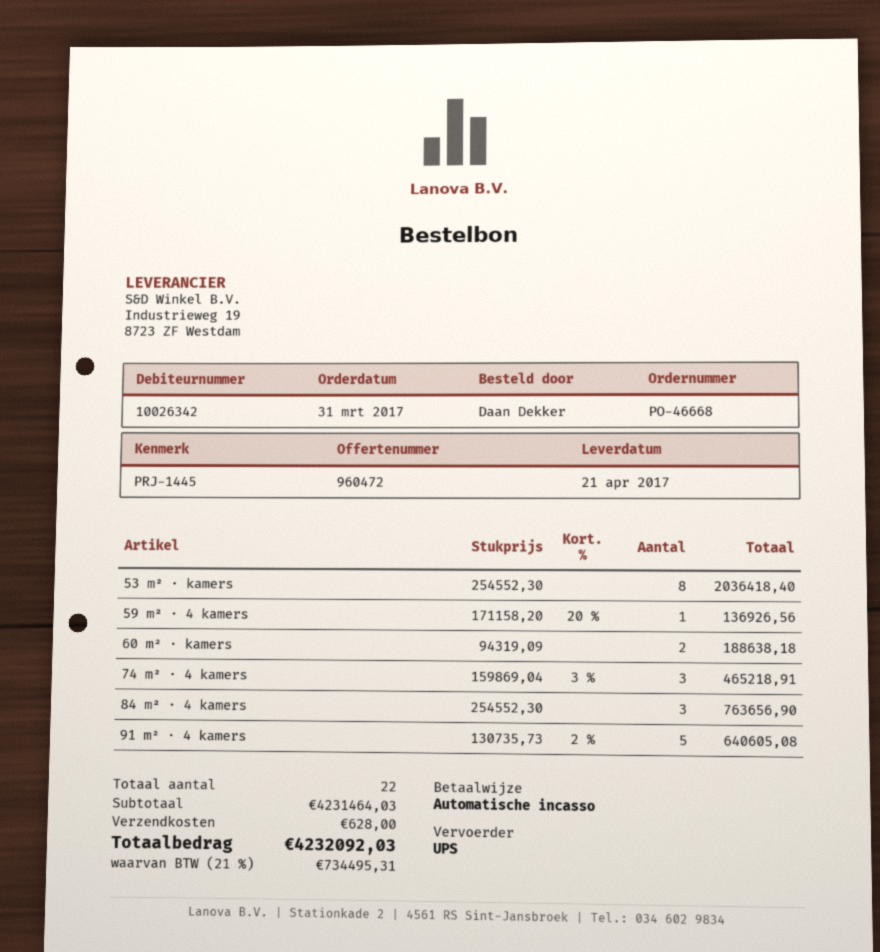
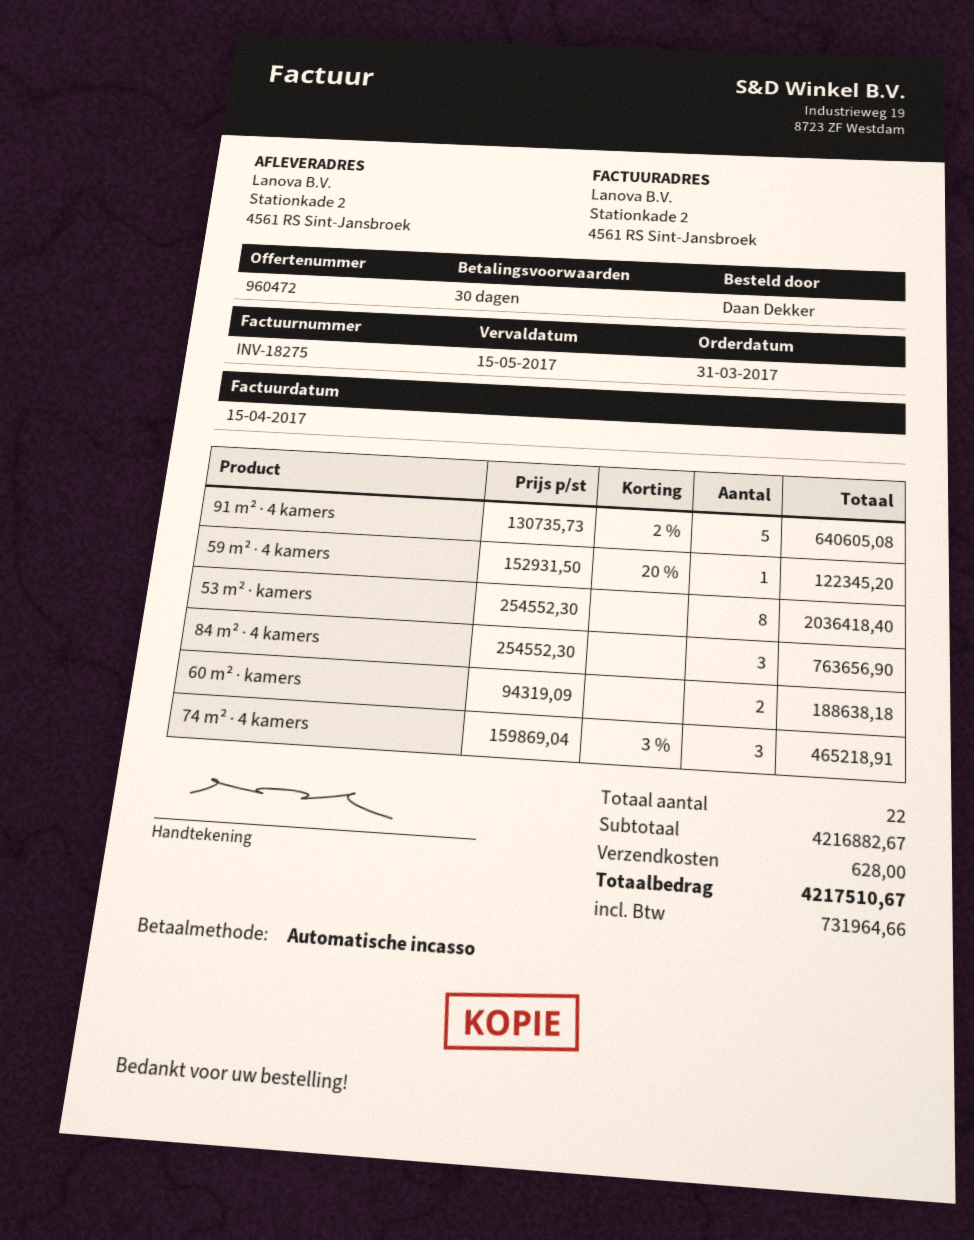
59 m² · 4 kamers: 1 x 171158.20 - 20% = 136926.56 -> 1 x 152931.50 - 20% = 122345.20
subtotal: 4231464.03 -> 4216882.67
tax: 734495.31 -> 731964.66
total: 4232092.03 -> 4217510.67

